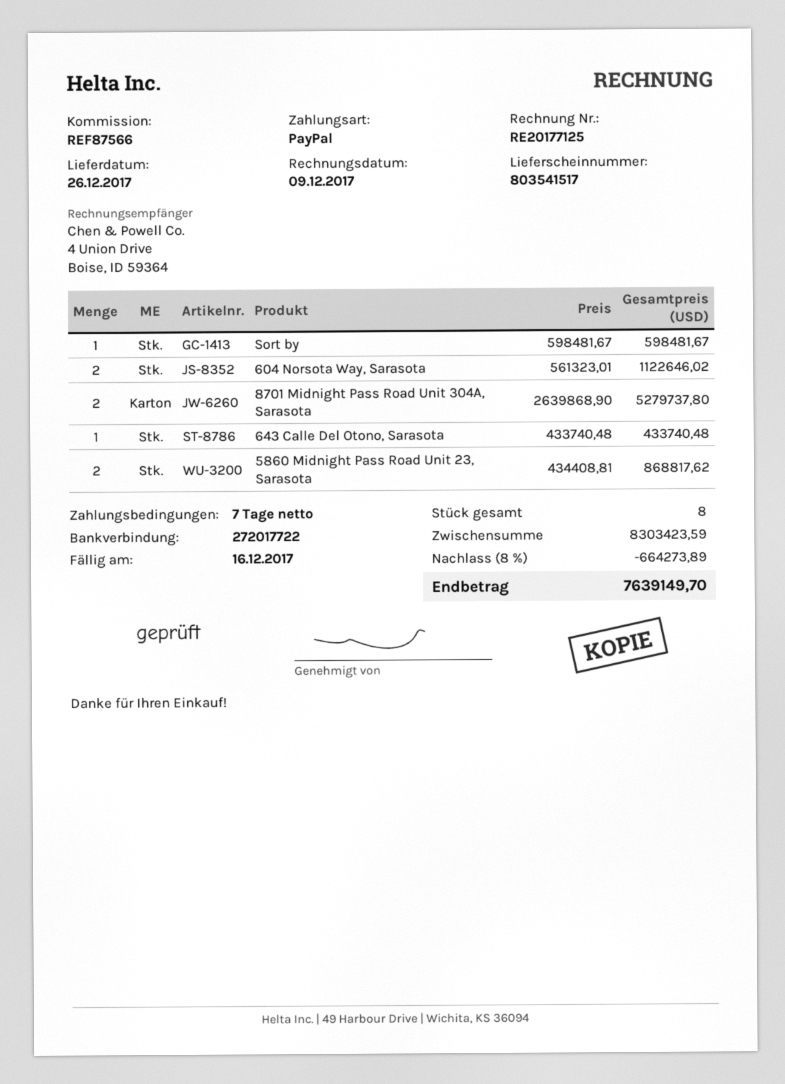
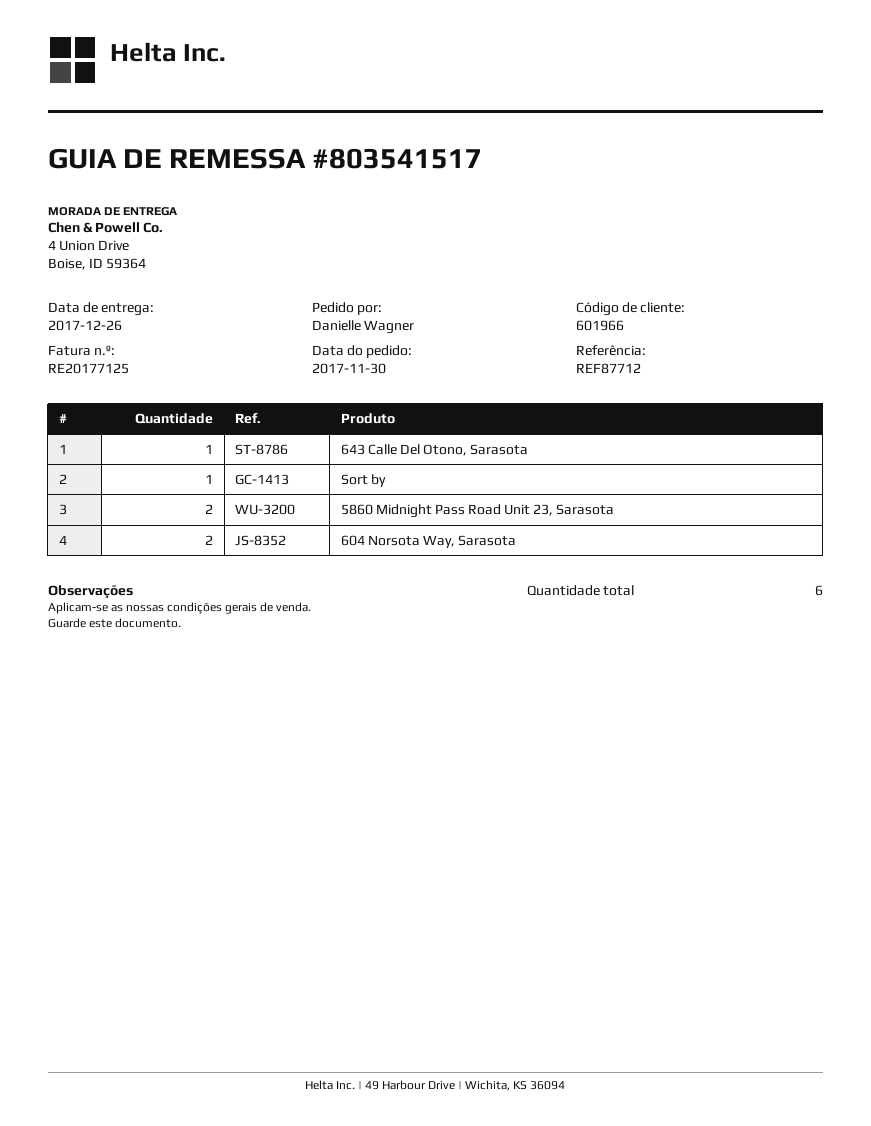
reference: REF87566 -> REF87712
8701 Midnight Pass Road Unit 304A, Sarasota: 2 -> none
total quantity: 8 -> 6

